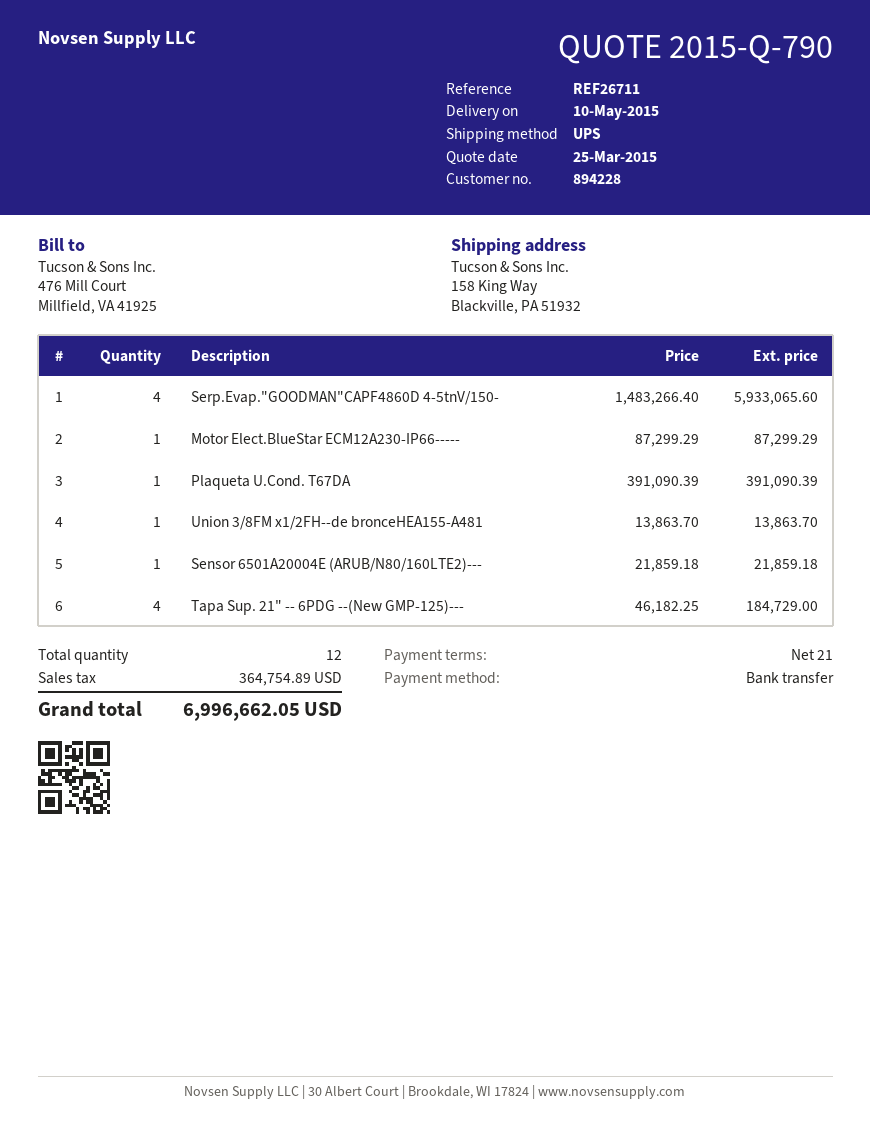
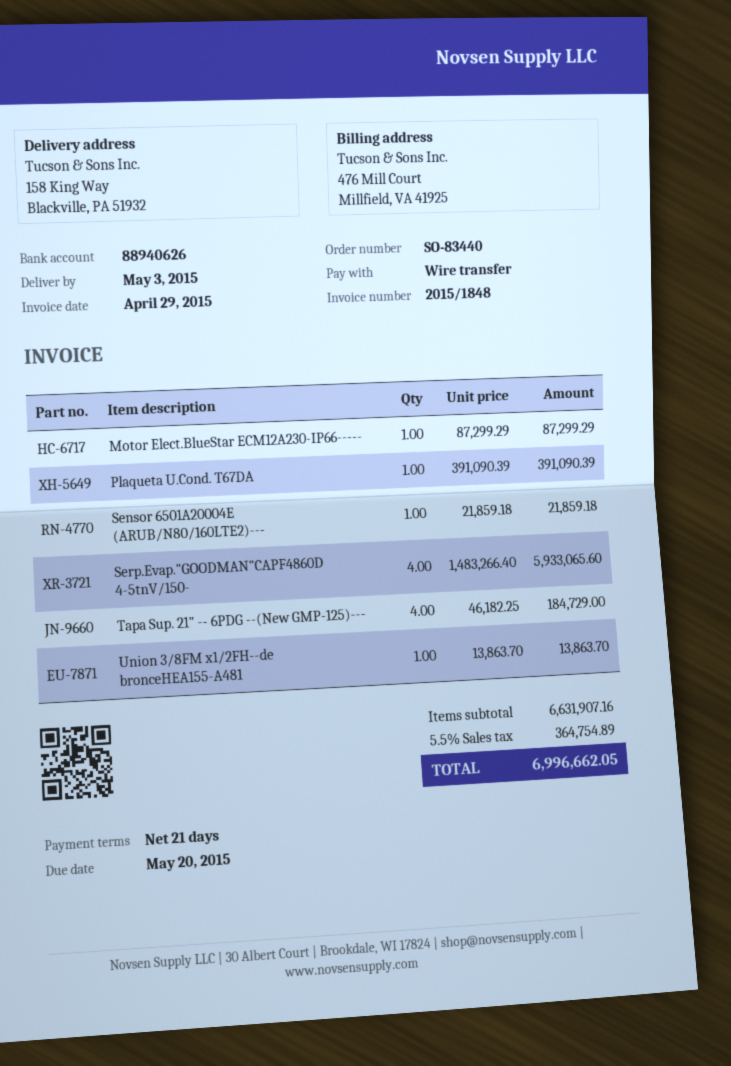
delivery date: 2015-05-10 -> 2015-05-03

